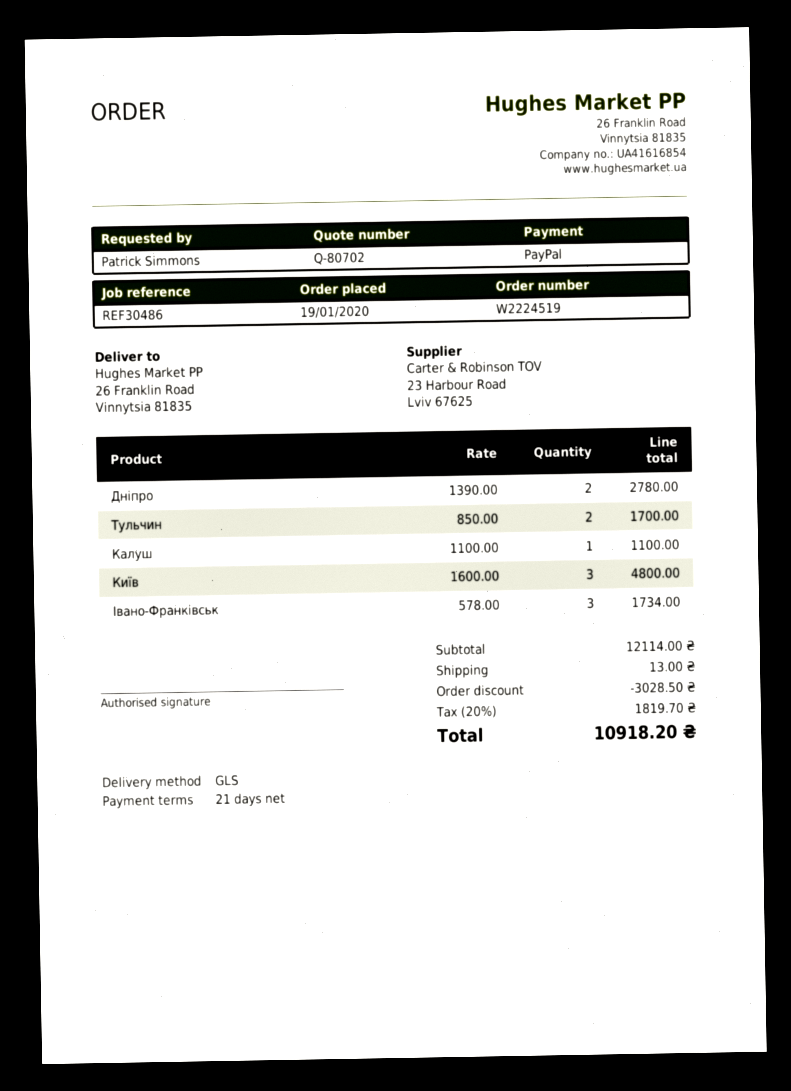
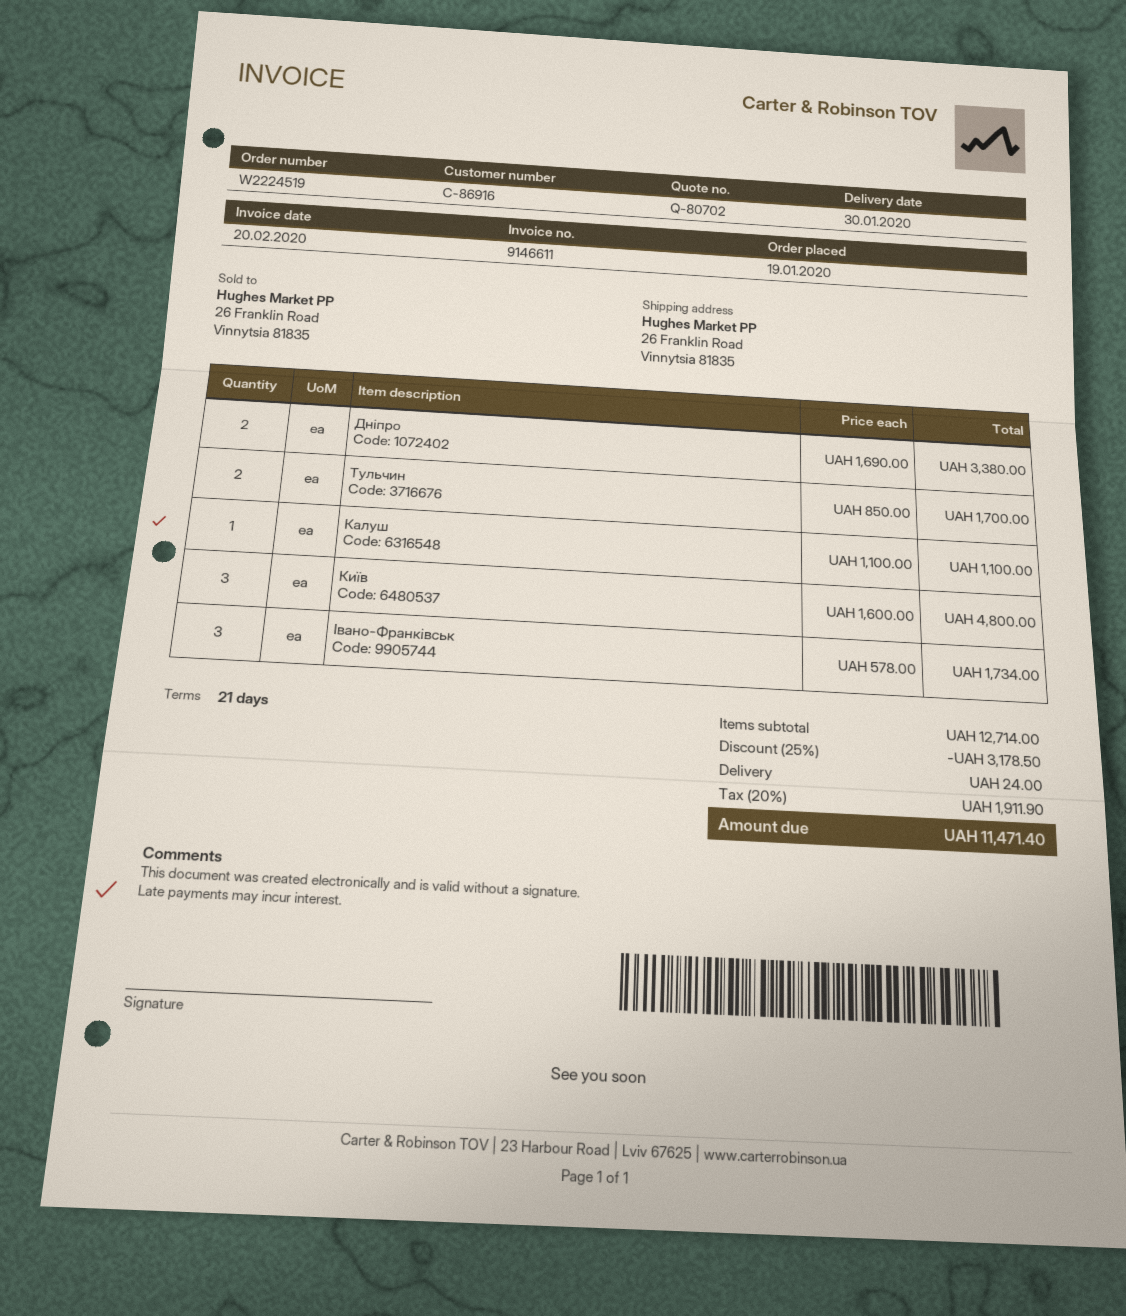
Дніпро: 2 x 1390.00 = 2780.00 -> 2 x 1690.00 = 3380.00
subtotal: 12114.00 -> 12714.00
discount: 3028.50 -> 3178.50
shipping: 13.00 -> 24.00
tax: 20% = 1819.70 -> 20% = 1911.90
total: 10918.20 -> 11471.40

